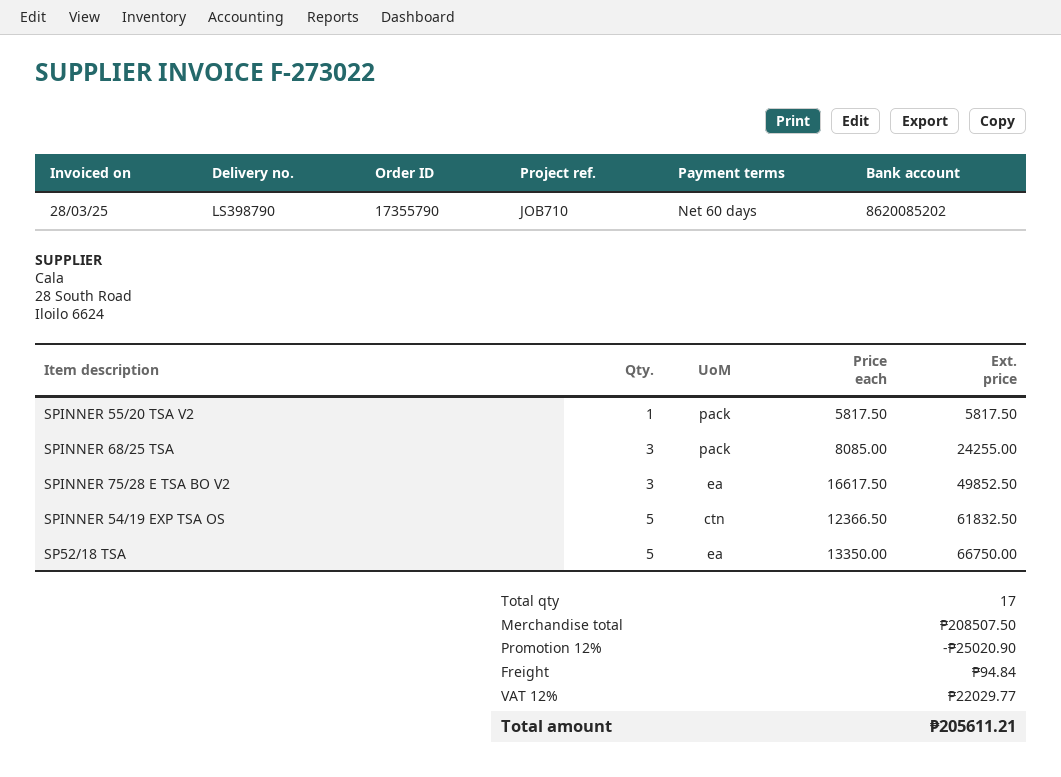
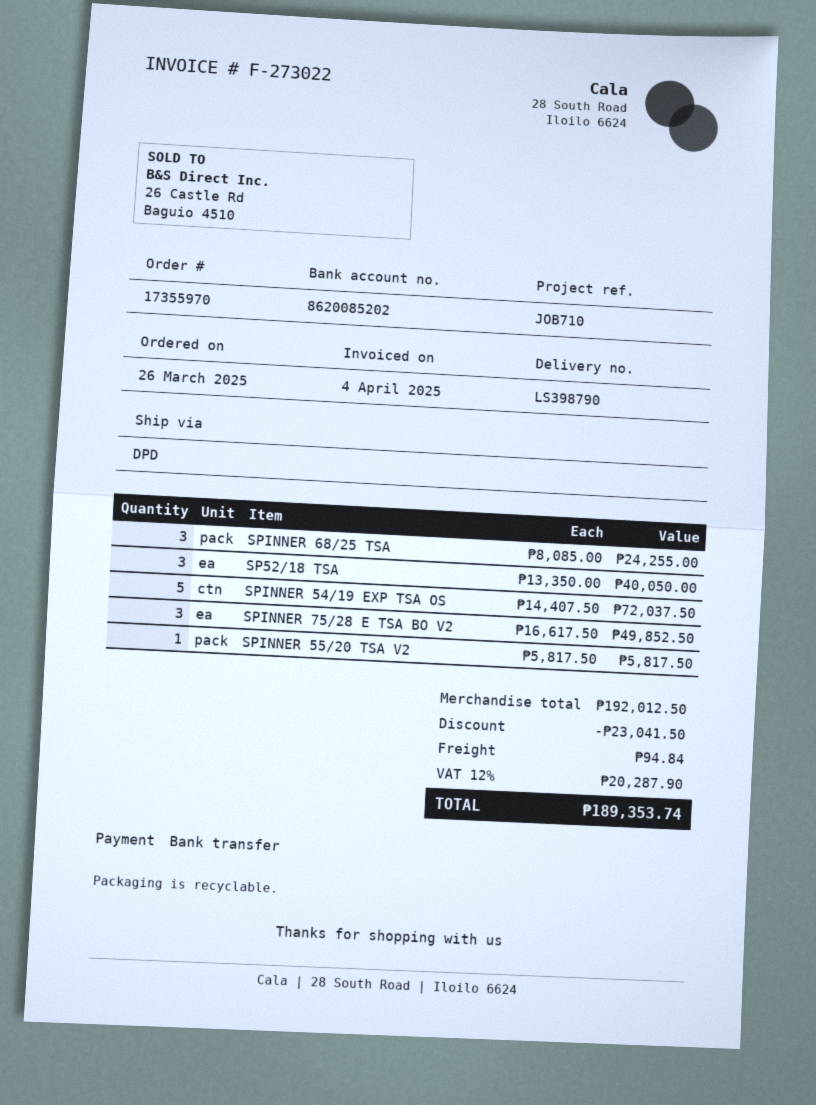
order number: 17355790 -> 17355970
invoice date: 2025-03-28 -> 2025-04-04
SPINNER 54/19 EXP TSA OS: 5 x 12366.50 = 61832.50 -> 5 x 14407.50 = 72037.50
SP52/18 TSA: 5 x 13350.00 = 66750.00 -> 3 x 13350.00 = 40050.00
subtotal: 208507.50 -> 192012.50
discount: 25020.90 -> 23041.50
tax: 12% = 22029.77 -> 12% = 20287.90
total: 205611.21 -> 189353.74

